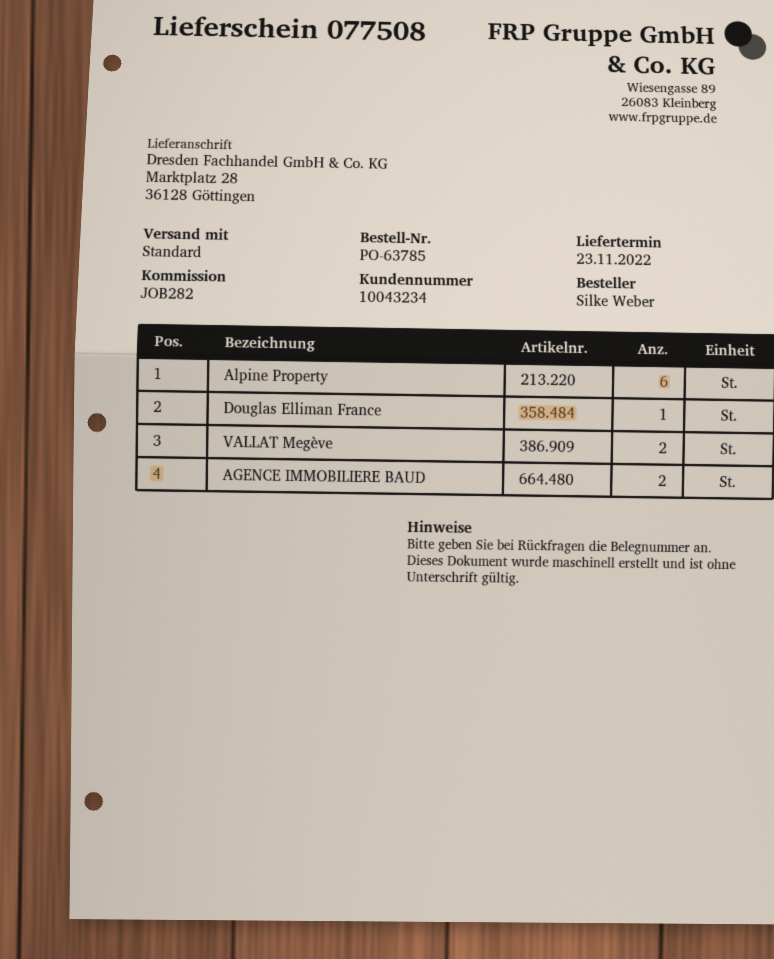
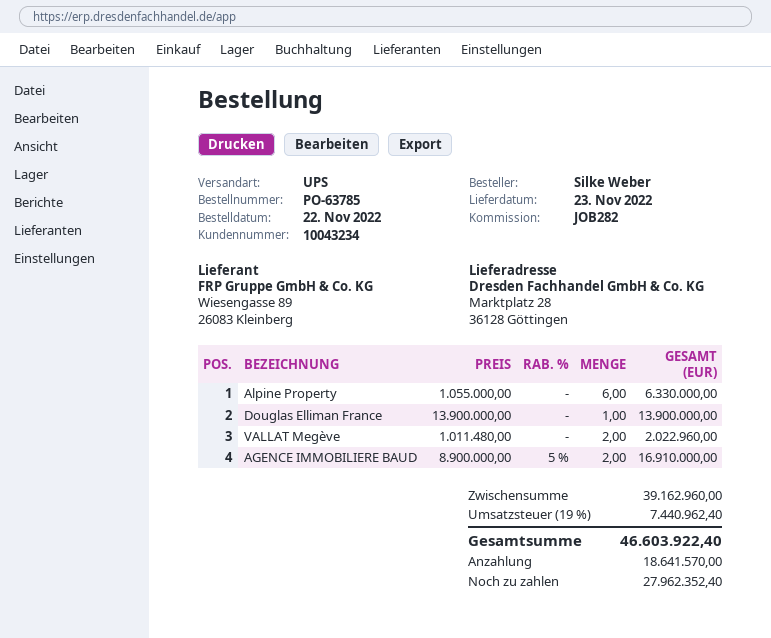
shipping method: standard -> UPS

